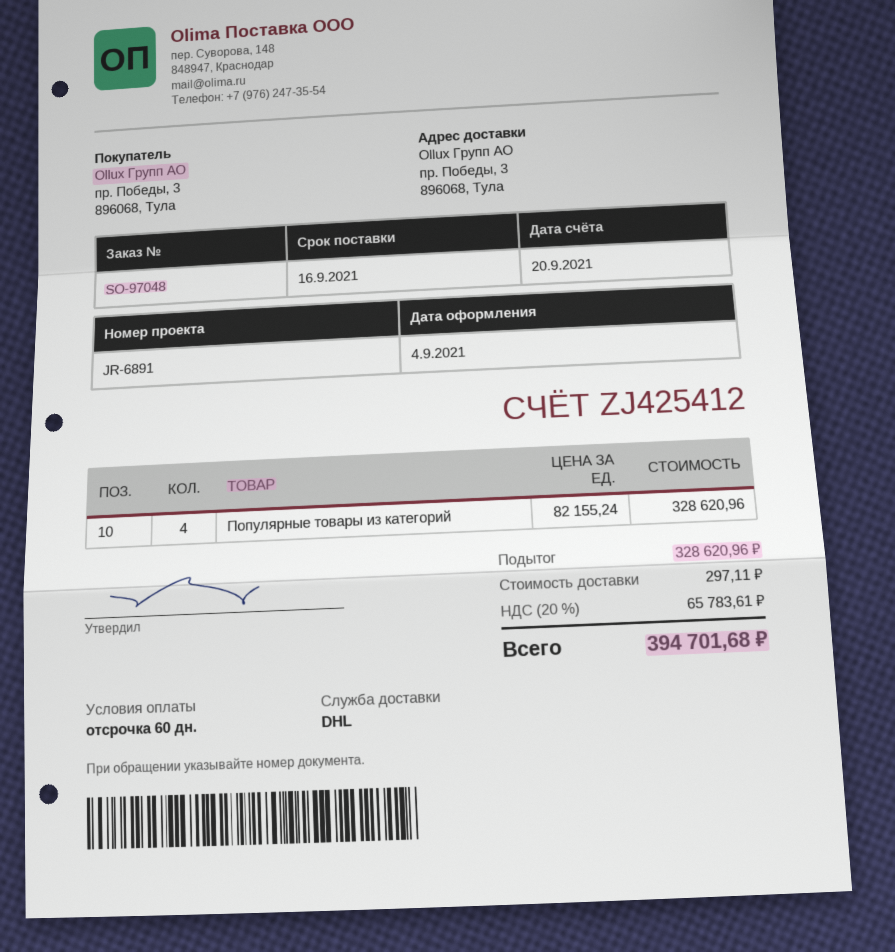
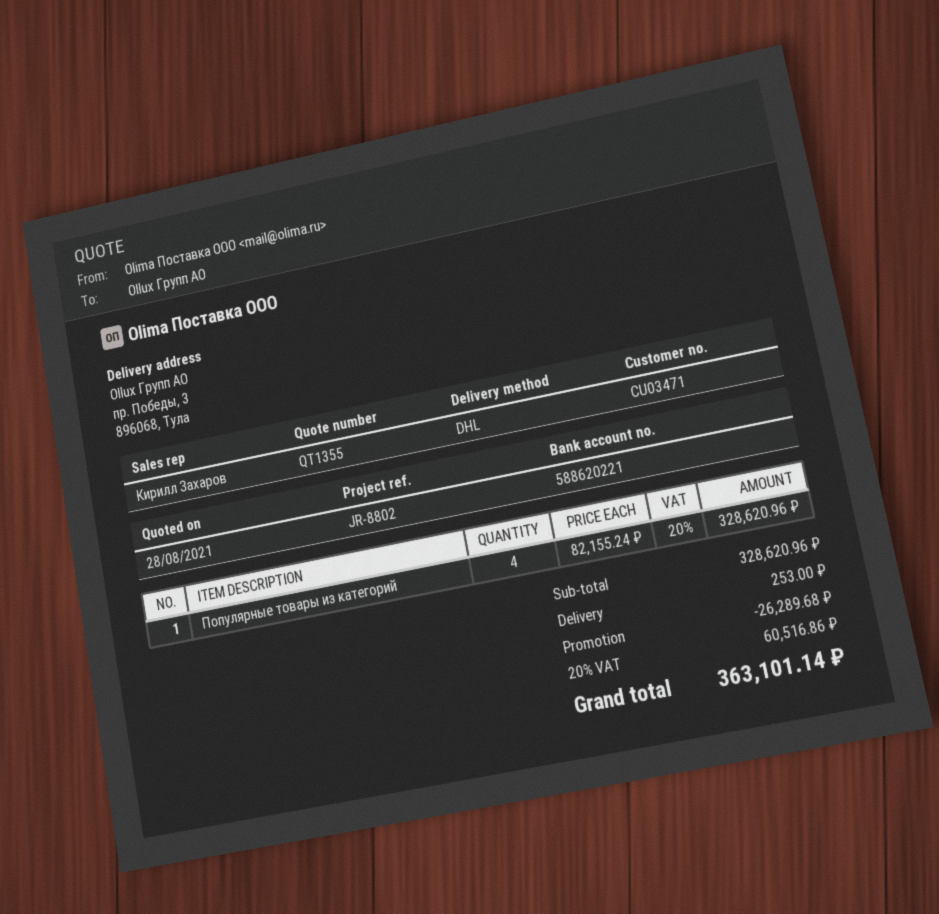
reference: JR-6891 -> JR-8802
discount: none -> 26289.68
shipping: 297.11 -> 253.00
tax: 20% = 65783.61 -> 20% = 60516.86
total: 394701.68 -> 363101.14

